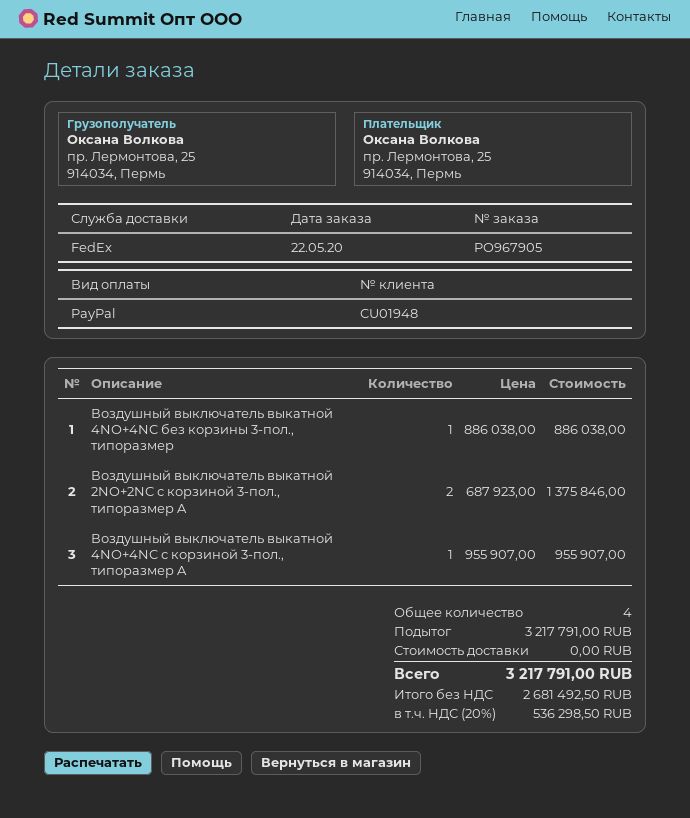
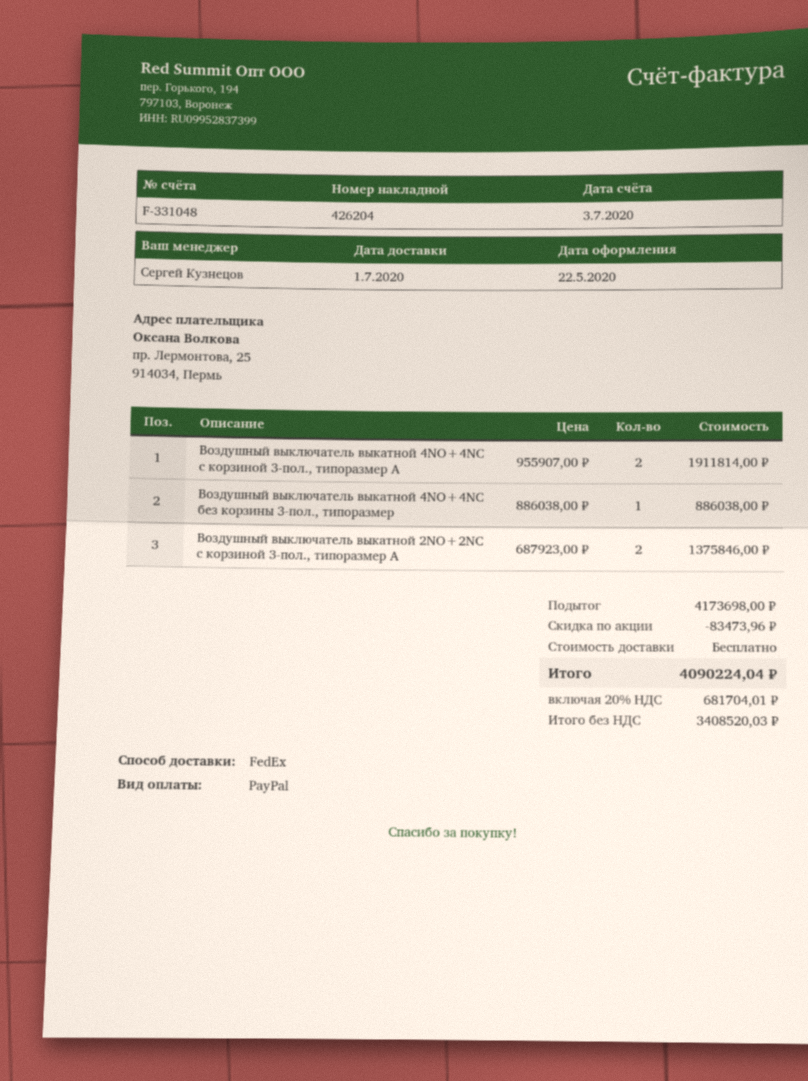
Воздушный выключатель выкатной 4NO+4NC с корзиной 3-пол., типоразмер A: 1 x 955907.00 = 955907.00 -> 2 x 955907.00 = 1911814.00
subtotal: 3217791.00 -> 4173698.00
discount: none -> 83473.96
net: 2681492.50 -> 3408520.03
tax: 20% = 536298.50 -> 20% = 681704.01
total: 3217791.00 -> 4090224.04

